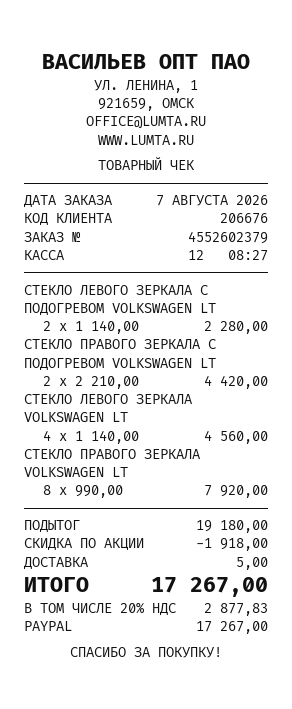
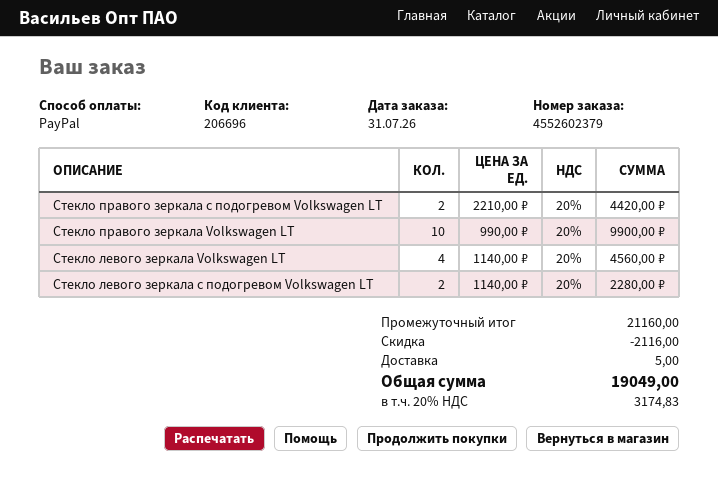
order date: 2026-08-07 -> 2026-07-31
customer number: 206676 -> 206696
СТЕКЛО ПРАВОГО ЗЕРКАЛА VOLKSWAGEN LT: 8 x 990.00 = 7920.00 -> 10 x 990.00 = 9900.00
subtotal: 19180.00 -> 21160.00
discount: 1918.00 -> 2116.00
tax: 20% = 2877.83 -> 20% = 3174.83
total: 17267.00 -> 19049.00

